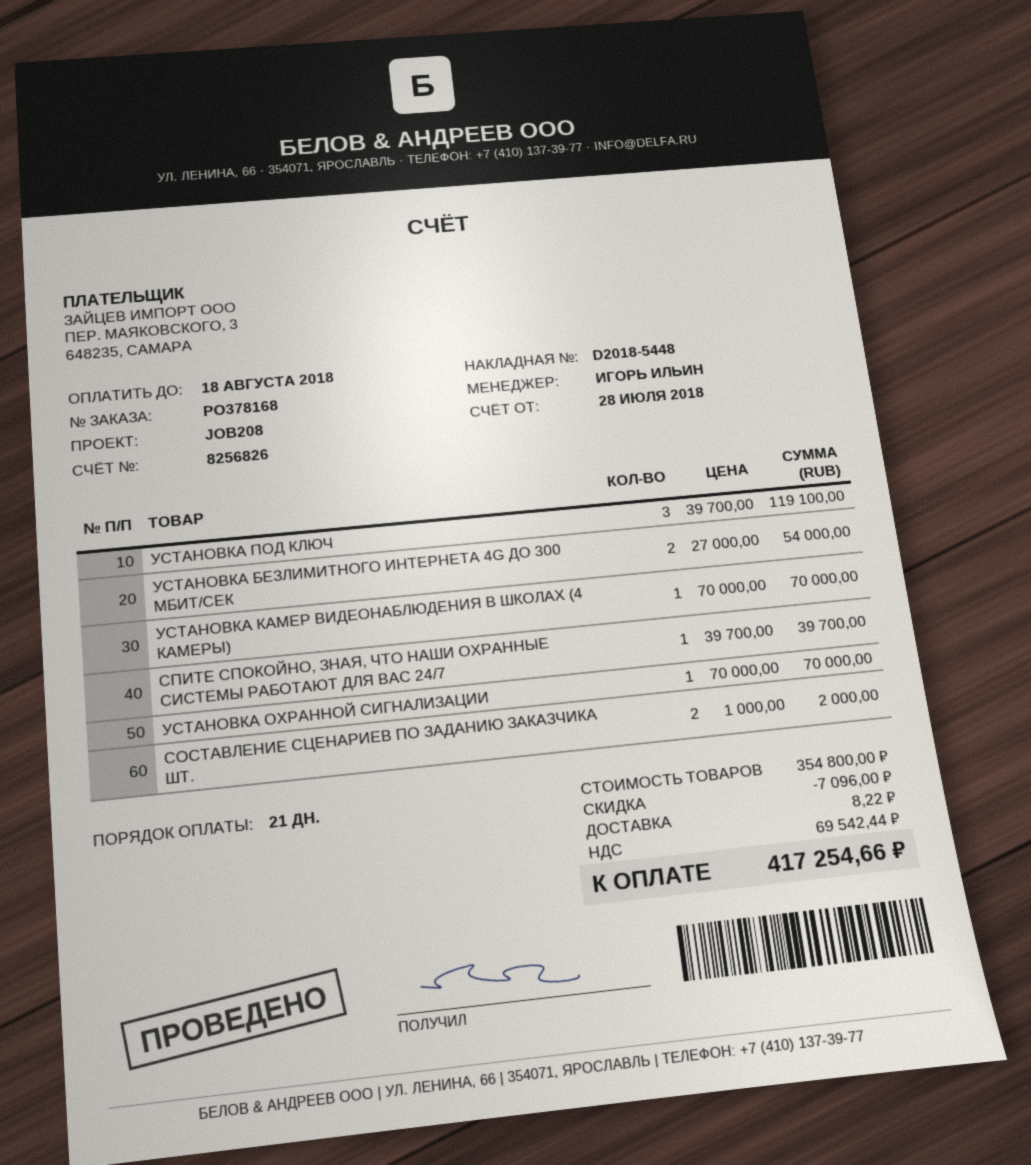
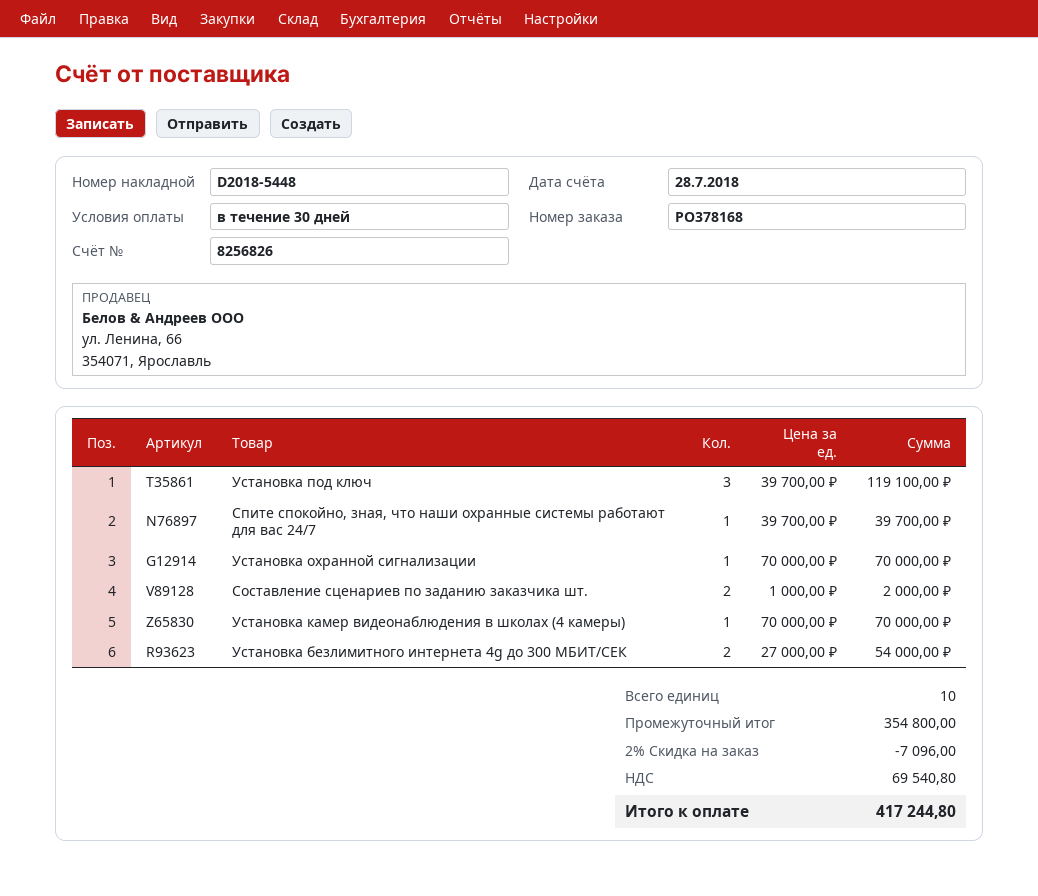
payment terms: 21 days -> 30 days
shipping: 8.22 -> none
tax: 69542.44 -> 69540.80
total: 417254.66 -> 417244.80

